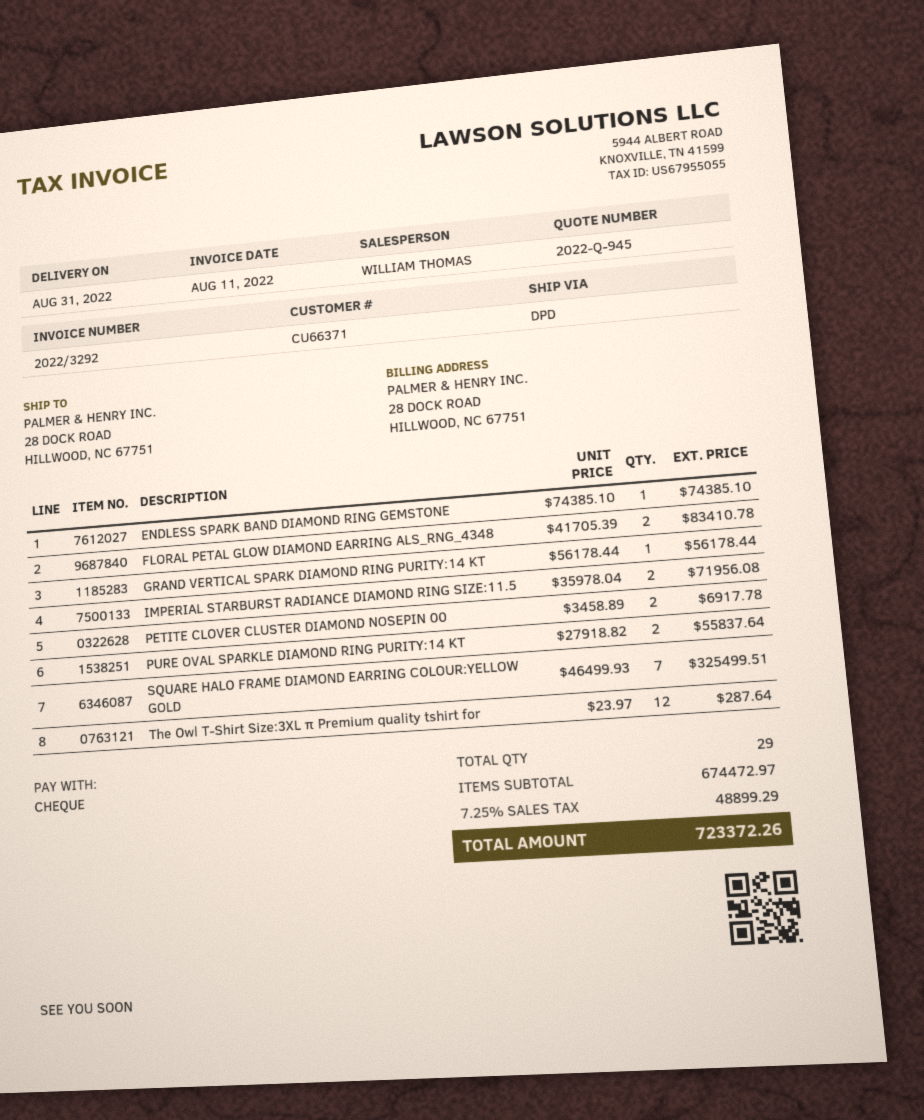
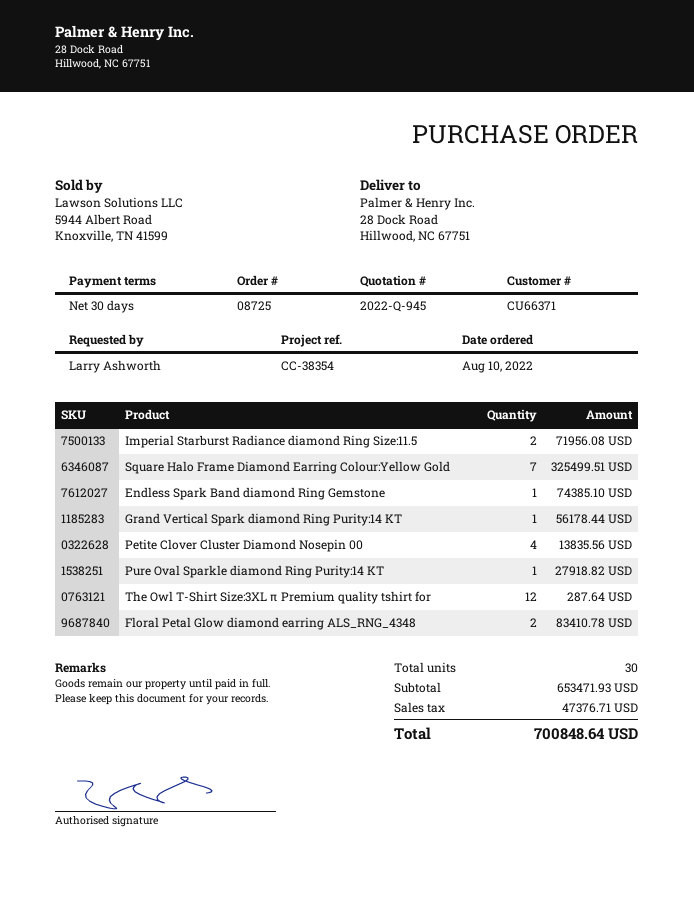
PETITE CLOVER CLUSTER DIAMOND NOSEPIN 00: 2 for 6917.78 -> 4 for 13835.56
PURE OVAL SPARKLE DIAMOND RING PURITY:14 KT: 2 for 55837.64 -> 1 for 27918.82
total quantity: 29 -> 30
subtotal: 674472.97 -> 653471.93
tax: 48899.29 -> 47376.71
total: 723372.26 -> 700848.64

